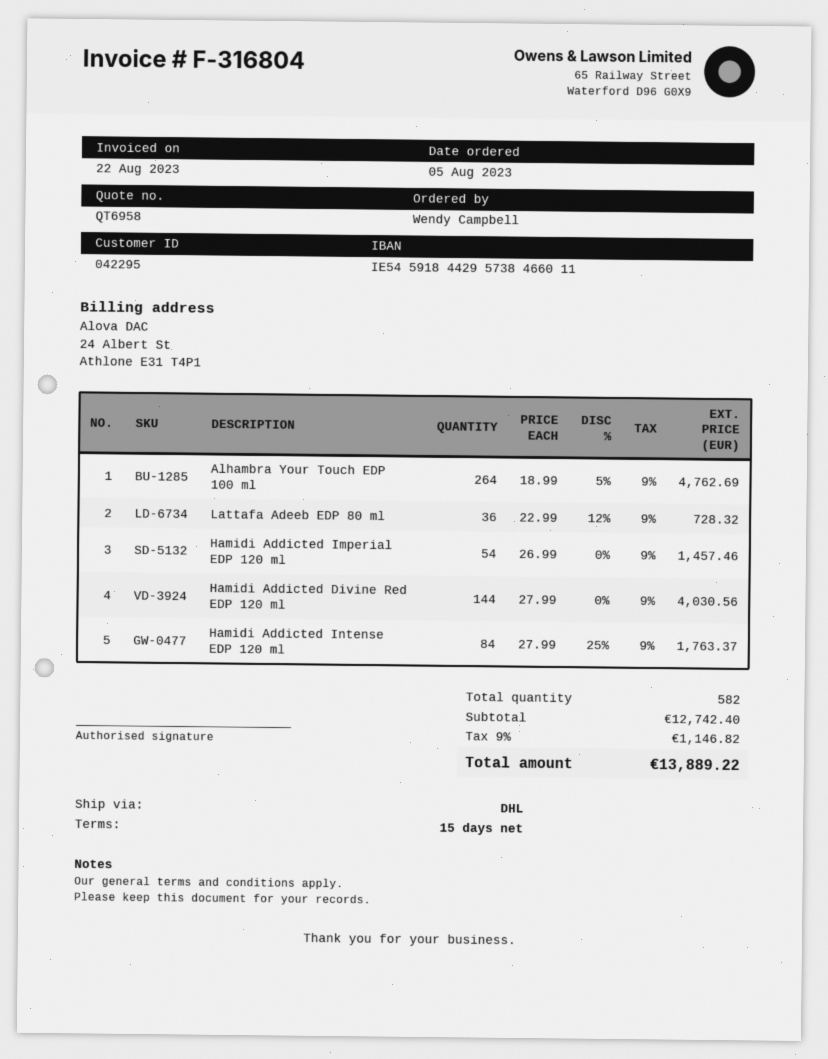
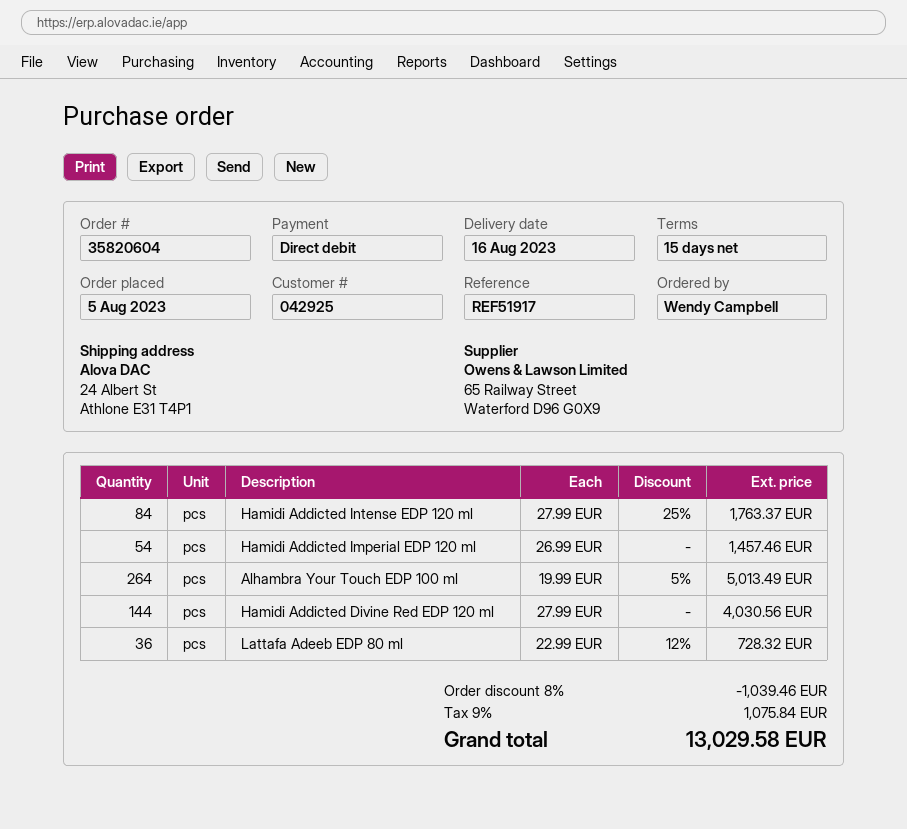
customer number: 042295 -> 042925
Alhambra Your Touch EDP 100 ml: 264 x 18.99 - 5% = 4762.69 -> 264 x 19.99 - 5% = 5013.49
discount: none -> 8% = 1039.46
tax: 9% = 1146.82 -> 9% = 1075.84
total: 13889.22 -> 13029.58

